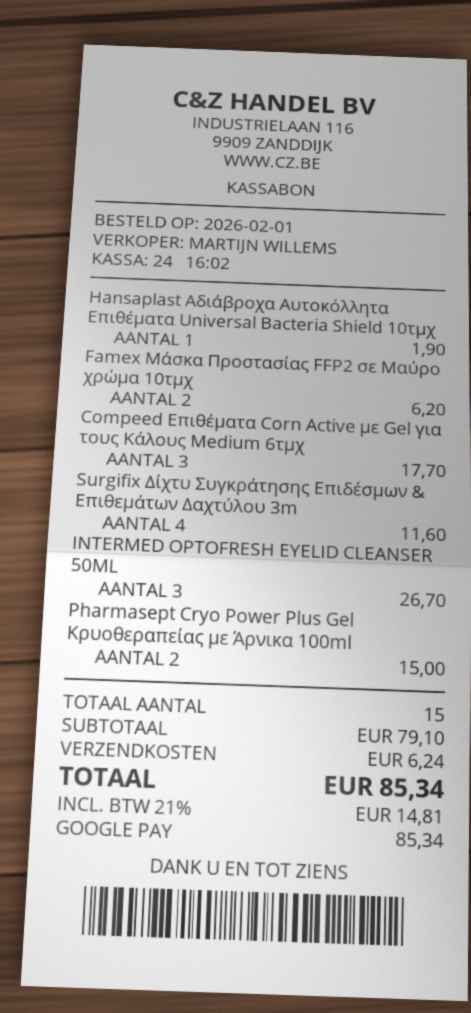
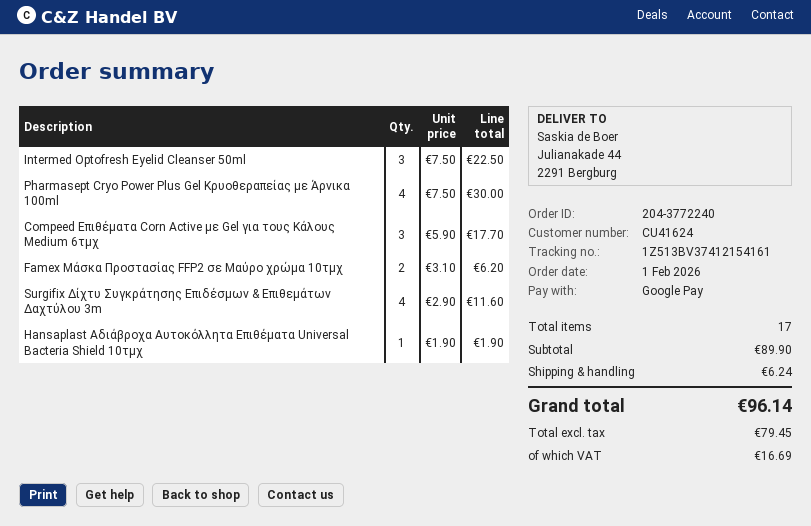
INTERMED OPTOFRESH EYELID CLEANSER 50ML: 3 for 26.70 -> 3 for 22.50
Pharmasept Cryo Power Plus Gel Κρυοθεραπείας με Άρνικα 100ml: 2 for 15.00 -> 4 for 30.00
total quantity: 15 -> 17
subtotal: 79.10 -> 89.90
tax: 14.81 -> 16.69
total: 85.34 -> 96.14

